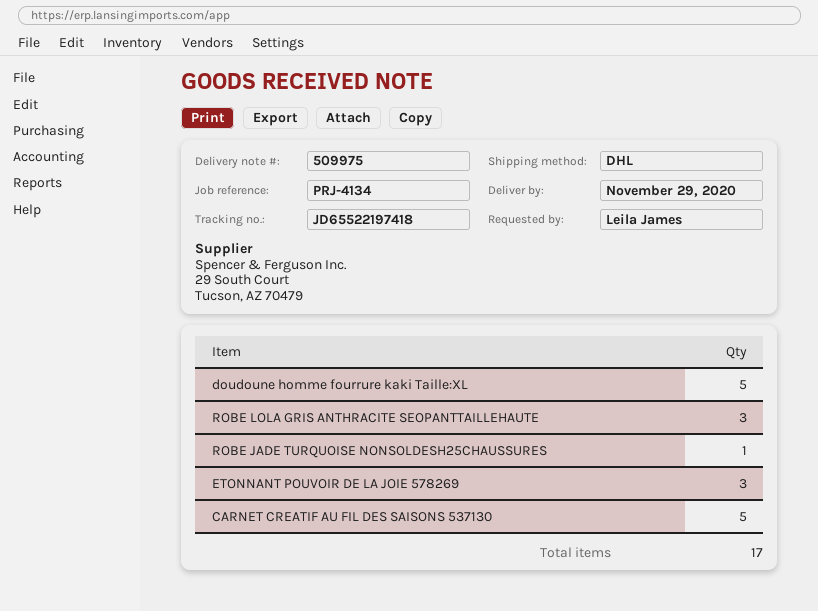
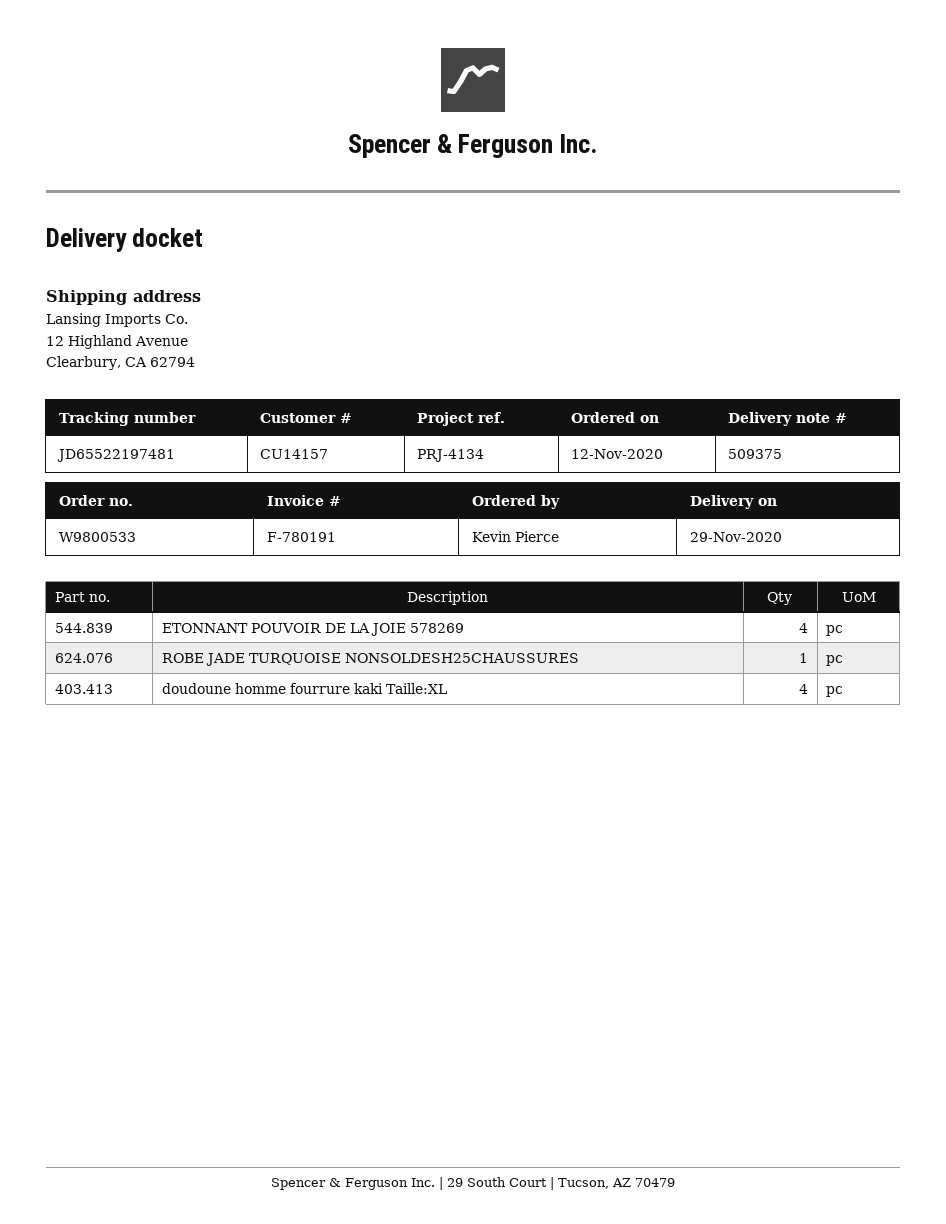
delivery note number: 509975 -> 509375
ordered by: Leila James -> Kevin Pierce
tracking number: JD65522197418 -> JD65522197481
doudoune homme fourrure kaki Taille:XL: 5 -> 4
ROBE LOLA GRIS ANTHRACITE SEOPANTTAILLEHAUTE: 3 -> none
ETONNANT POUVOIR DE LA JOIE 578269: 3 -> 4
CARNET CREATIF AU FIL DES SAISONS 537130: 5 -> none

